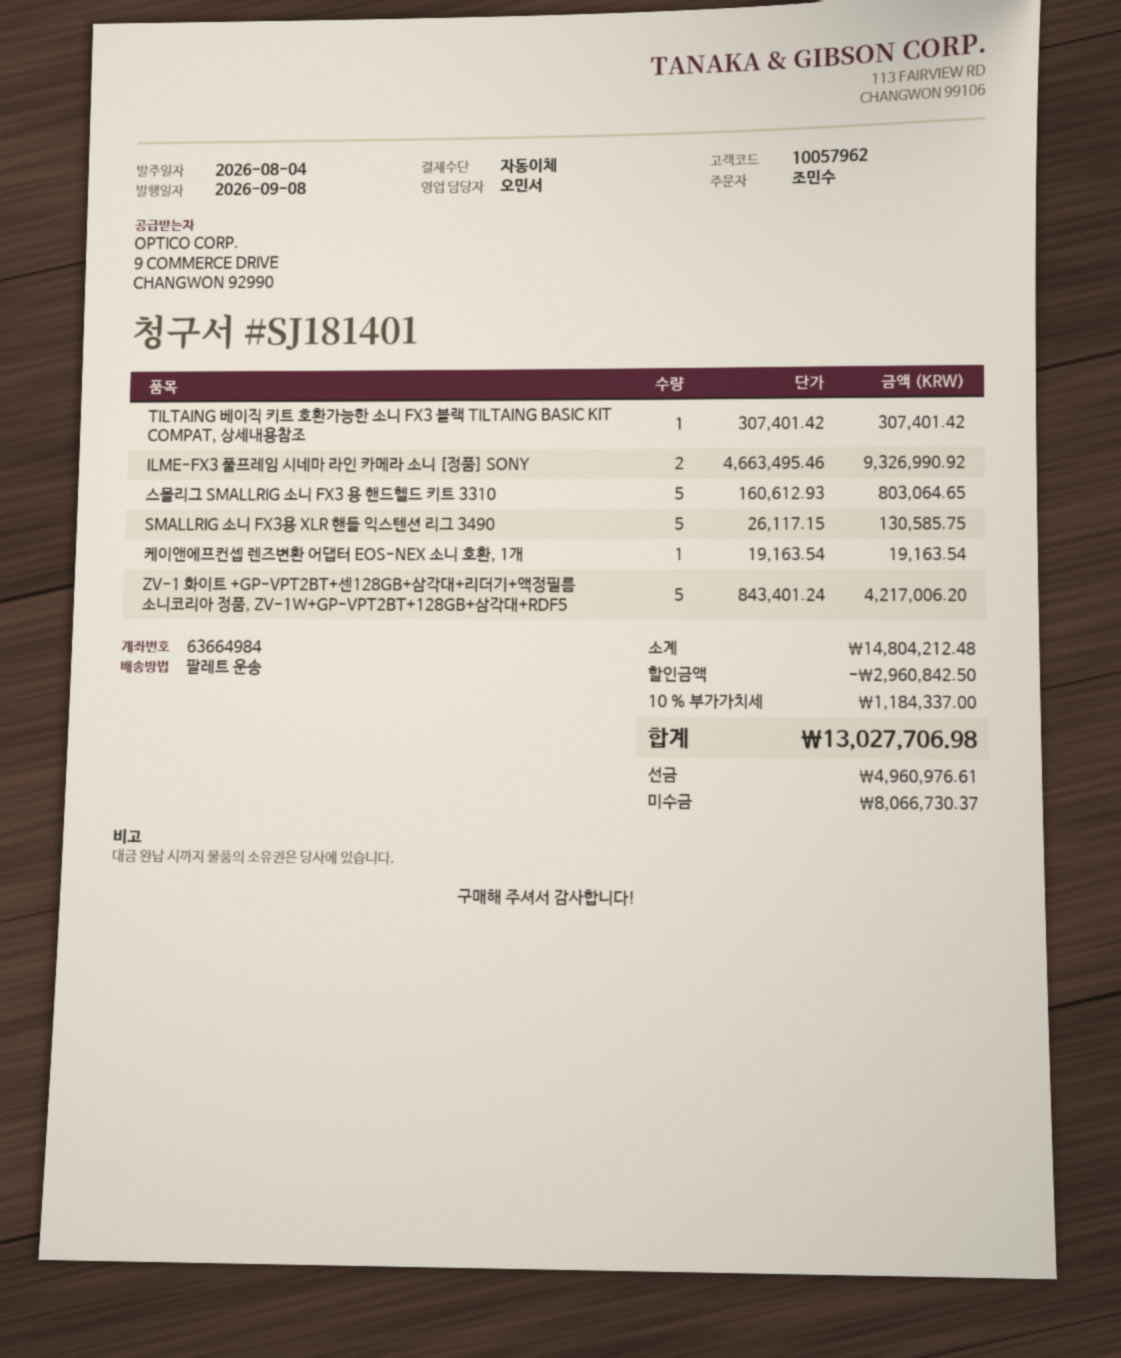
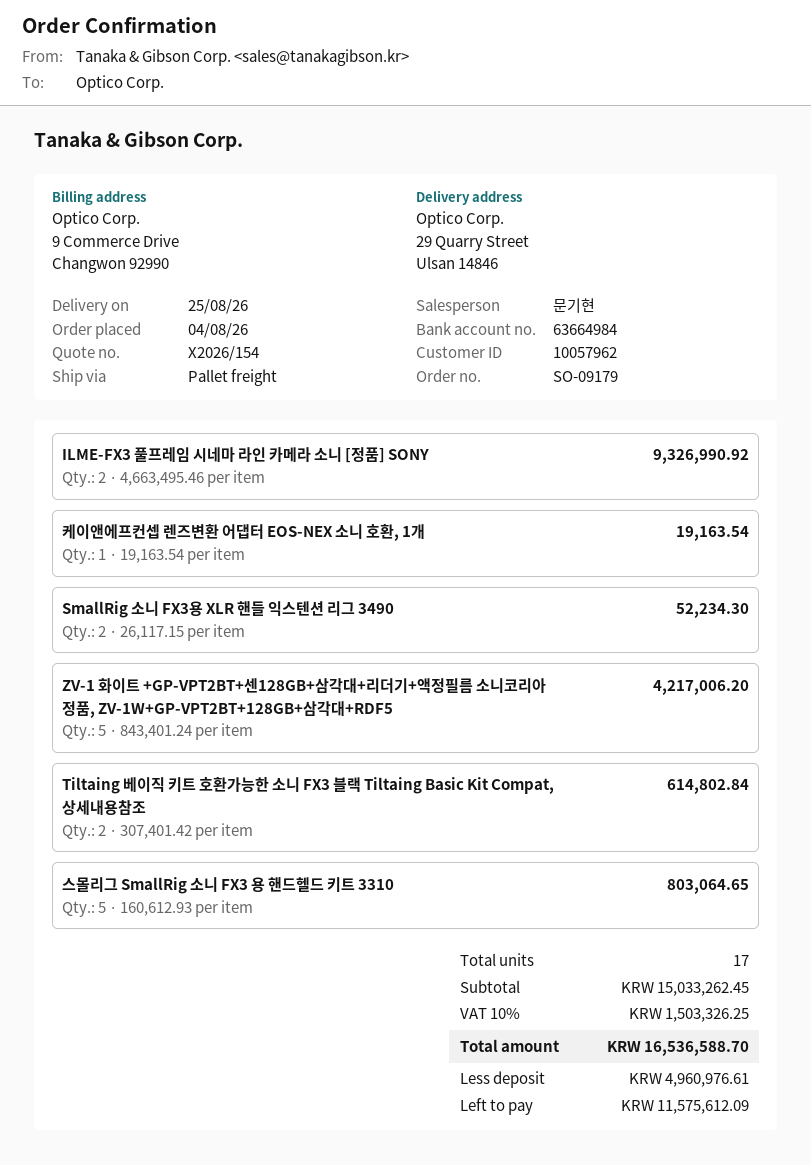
sales rep: 오민서 -> 문기현
TILTAING 베이직 키트 호환가능한 소니 FX3 블랙 TILTAING BASIC KIT COMPAT, 상세내용참조: 1 x 307401.42 = 307401.42 -> 2 x 307401.42 = 614802.84
SMALLRIG 소니 FX3용 XLR 핸들 익스텐션 리그 3490: 5 x 26117.15 = 130585.75 -> 2 x 26117.15 = 52234.30
subtotal: 14804212.48 -> 15033262.45
discount: 2960842.50 -> none
tax: 10% = 1184337.00 -> 10% = 1503326.25
total: 13027706.98 -> 16536588.70
balance: 8066730.37 -> 11575612.09

